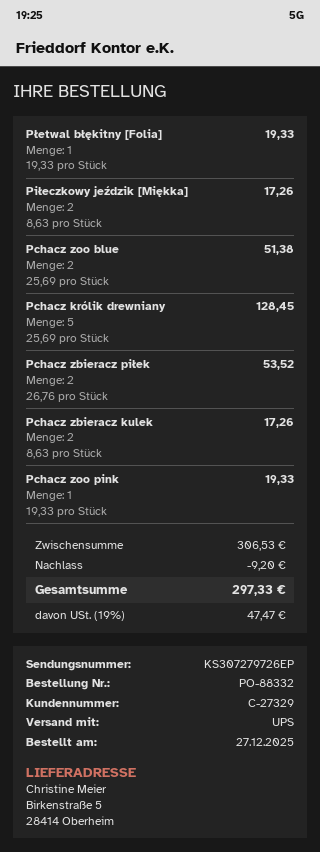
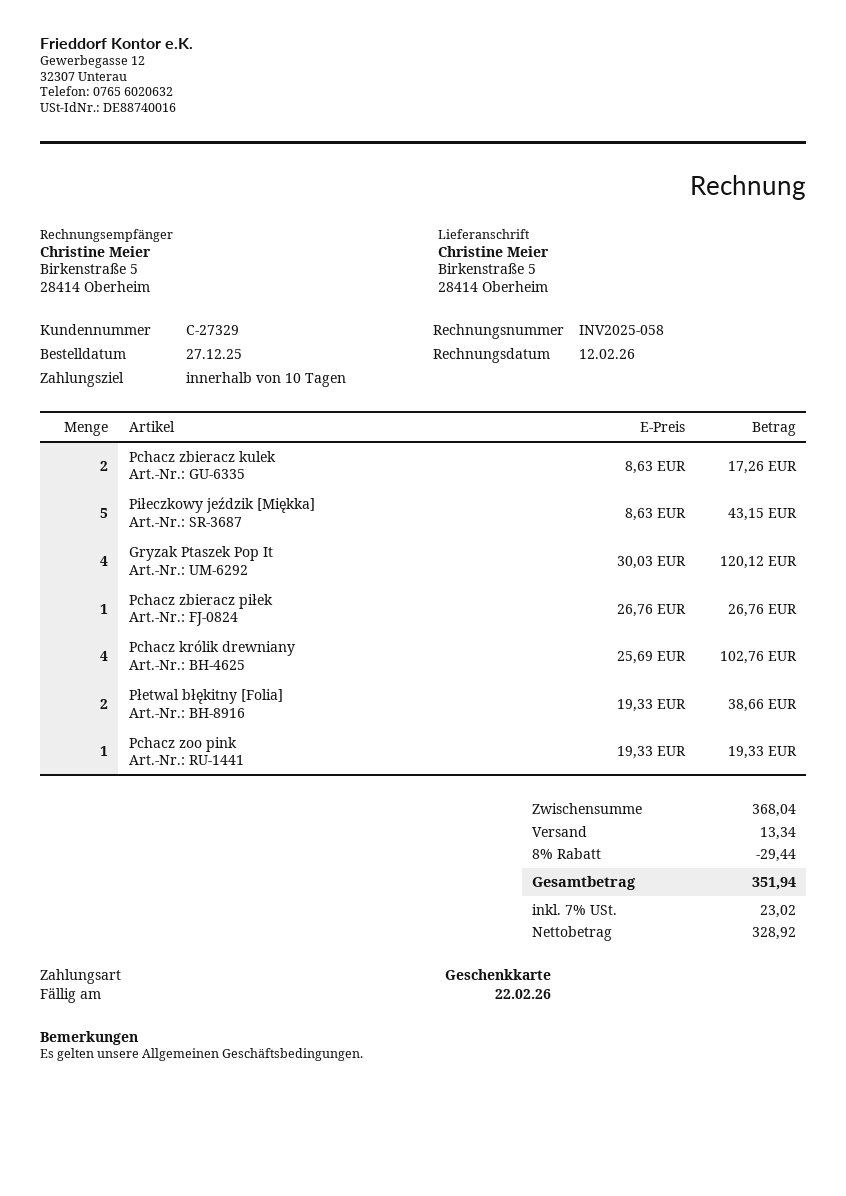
Płetwal błękitny [Folia]: 1 x 19.33 = 19.33 -> 2 x 19.33 = 38.66
Piłeczkowy jeździk [Miękka]: 2 x 8.63 = 17.26 -> 5 x 8.63 = 43.15
Pchacz zoo blue: 2 x 25.69 = 51.38 -> none
Pchacz królik drewniany: 5 x 25.69 = 128.45 -> 4 x 25.69 = 102.76
Pchacz zbieracz piłek: 2 x 26.76 = 53.52 -> 1 x 26.76 = 26.76
Gryzak Ptaszek Pop It: none -> 4 x 30.03 = 120.12
subtotal: 306.53 -> 368.04
discount: 9.20 -> 29.44
shipping: none -> 13.34
tax: 19% = 47.47 -> 7% = 23.02
total: 297.33 -> 351.94

